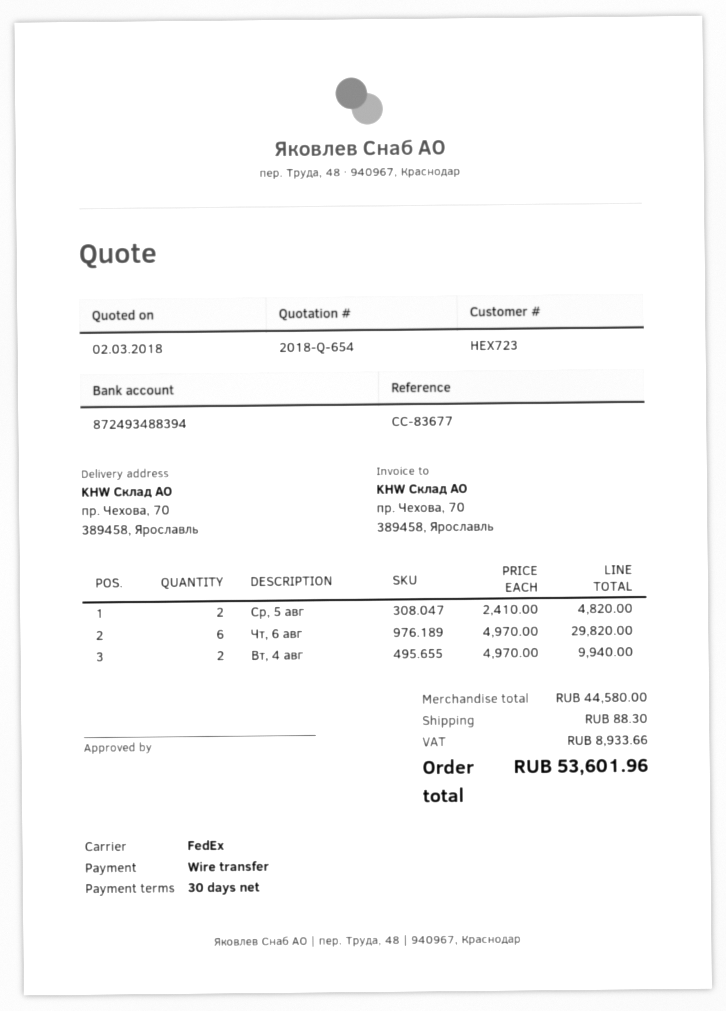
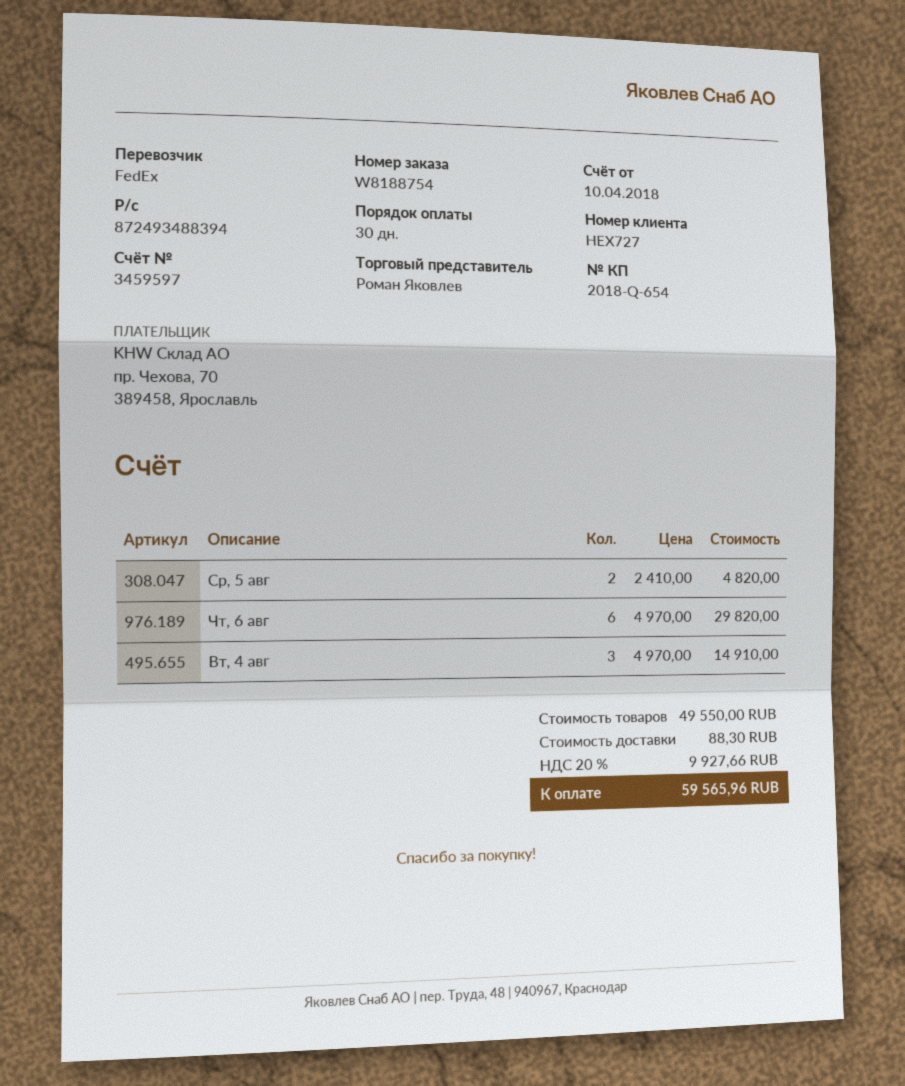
customer number: HEX723 -> HEX727
Вт, 4 авг: 2 x 4970.00 = 9940.00 -> 3 x 4970.00 = 14910.00
subtotal: 44580.00 -> 49550.00
tax: 8933.66 -> 9927.66
total: 53601.96 -> 59565.96

